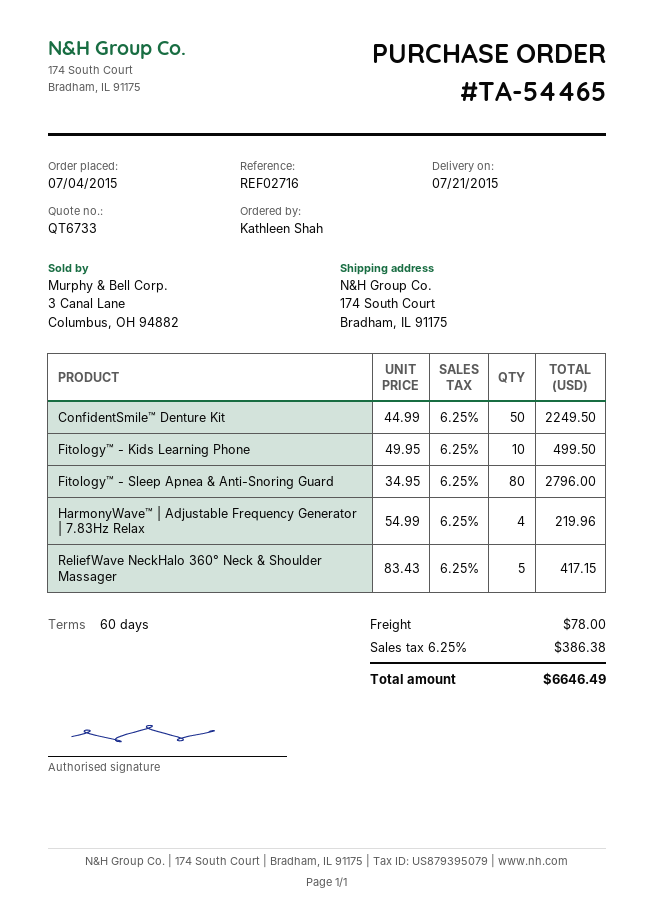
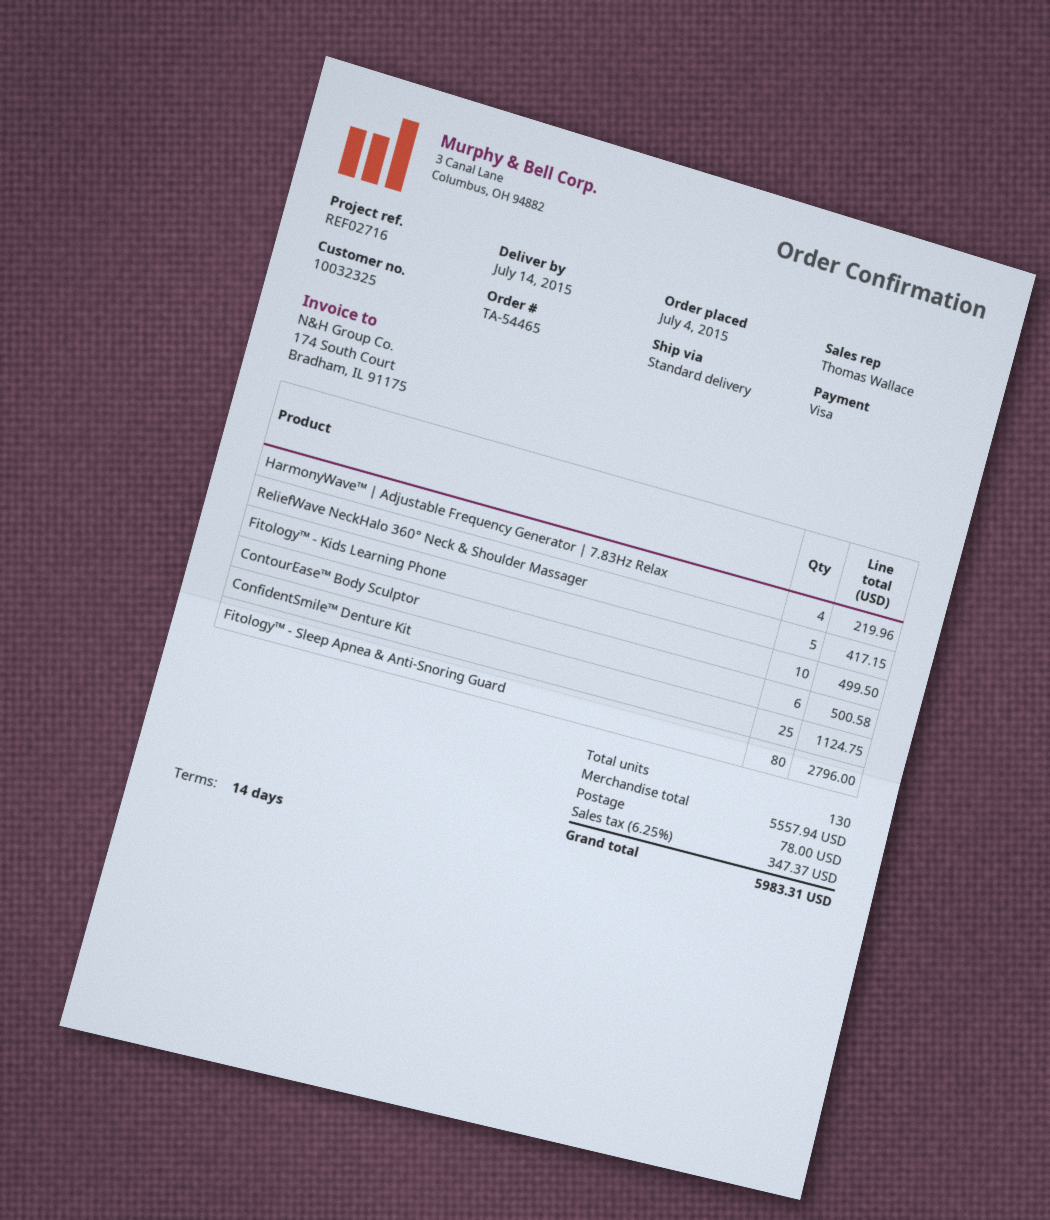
delivery date: 2015-07-21 -> 2015-07-14
payment terms: 60 days -> 14 days
ConfidentSmile™ Denture Kit: 50 for 2249.50 -> 25 for 1124.75
ContourEase™ Body Sculptor: none -> 6 for 500.58
tax: 6.25% = 386.38 -> 6.25% = 347.37
total: 6646.49 -> 5983.31

